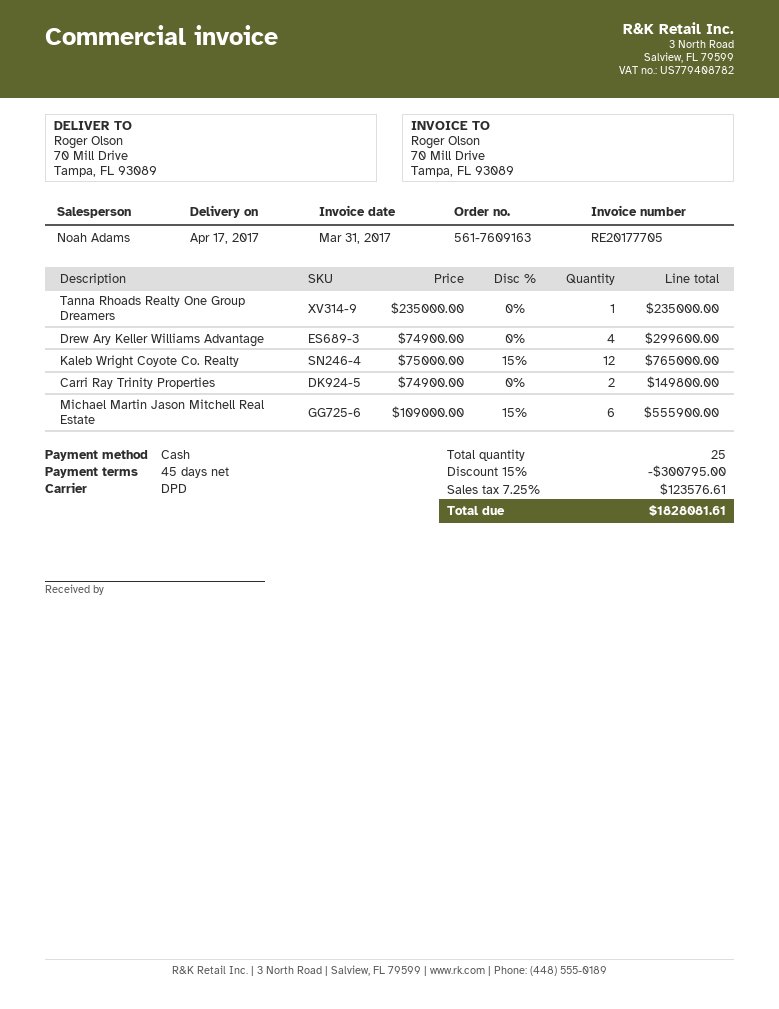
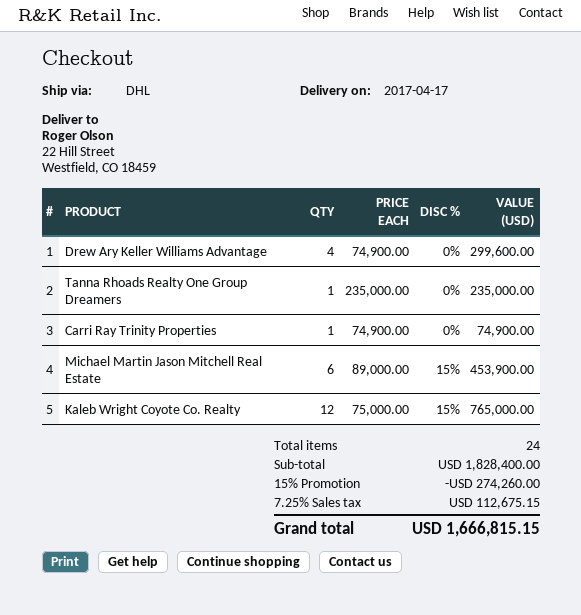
shipping method: DPD -> DHL
ship to: 70 Mill Drive, Tampa, FL 93089 -> 22 Hill Street, Westfield, CO 18459
Carri Ray Trinity Properties: 2 x 74900.00 = 149800.00 -> 1 x 74900.00 = 74900.00
Michael Martin Jason Mitchell Real Estate: 6 x 109000.00 - 15% = 555900.00 -> 6 x 89000.00 - 15% = 453900.00
total quantity: 25 -> 24
discount: 15% = 300795.00 -> 15% = 274260.00
tax: 7.25% = 123576.61 -> 7.25% = 112675.15
total: 1828081.61 -> 1666815.15

